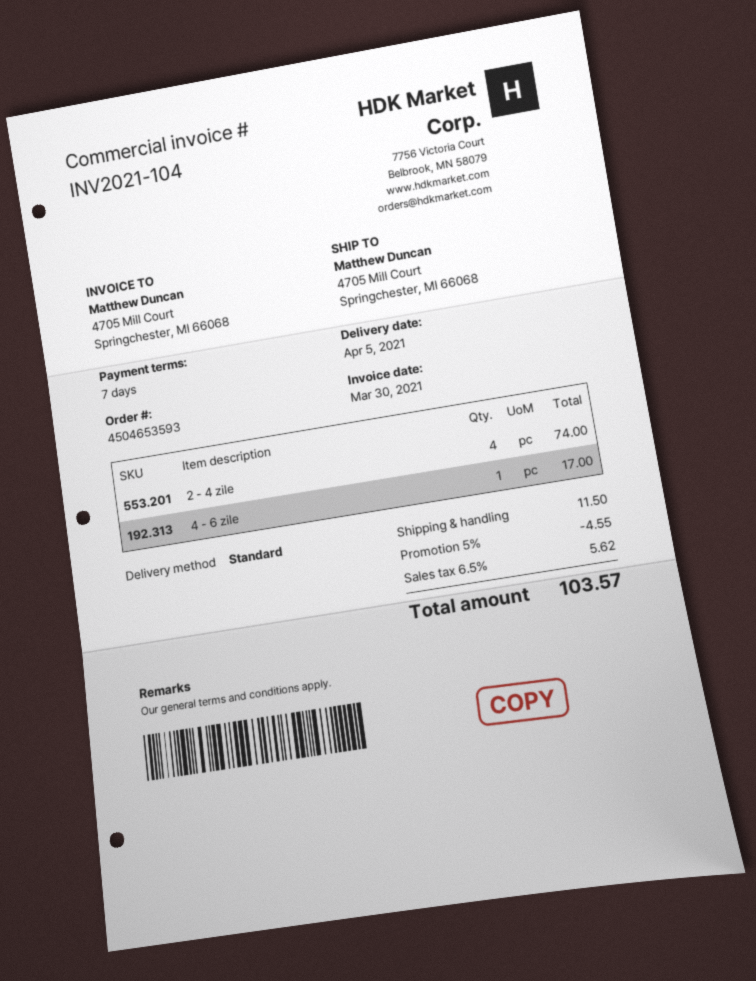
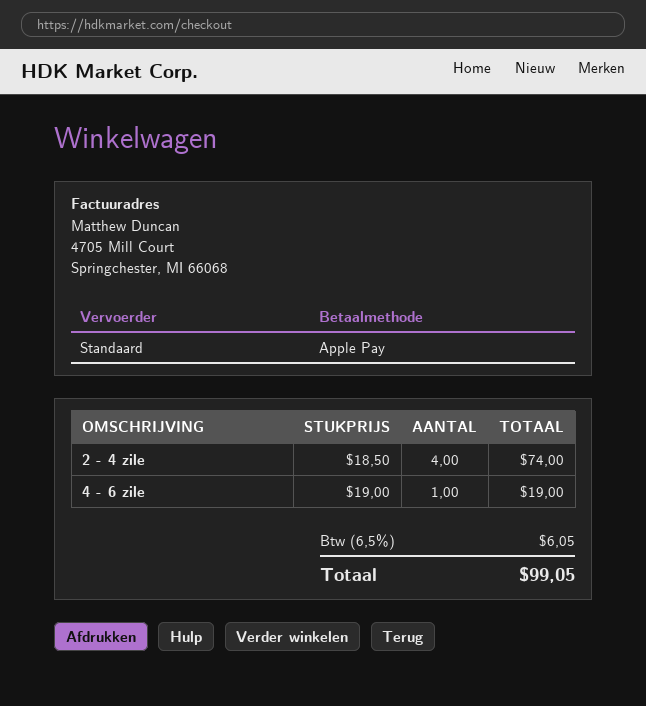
4 - 6 zile: 1 for 17.00 -> 1 for 19.00
discount: 5% = 4.55 -> none
shipping: 11.50 -> none
tax: 6.5% = 5.62 -> 6.5% = 6.05
total: 103.57 -> 99.05

